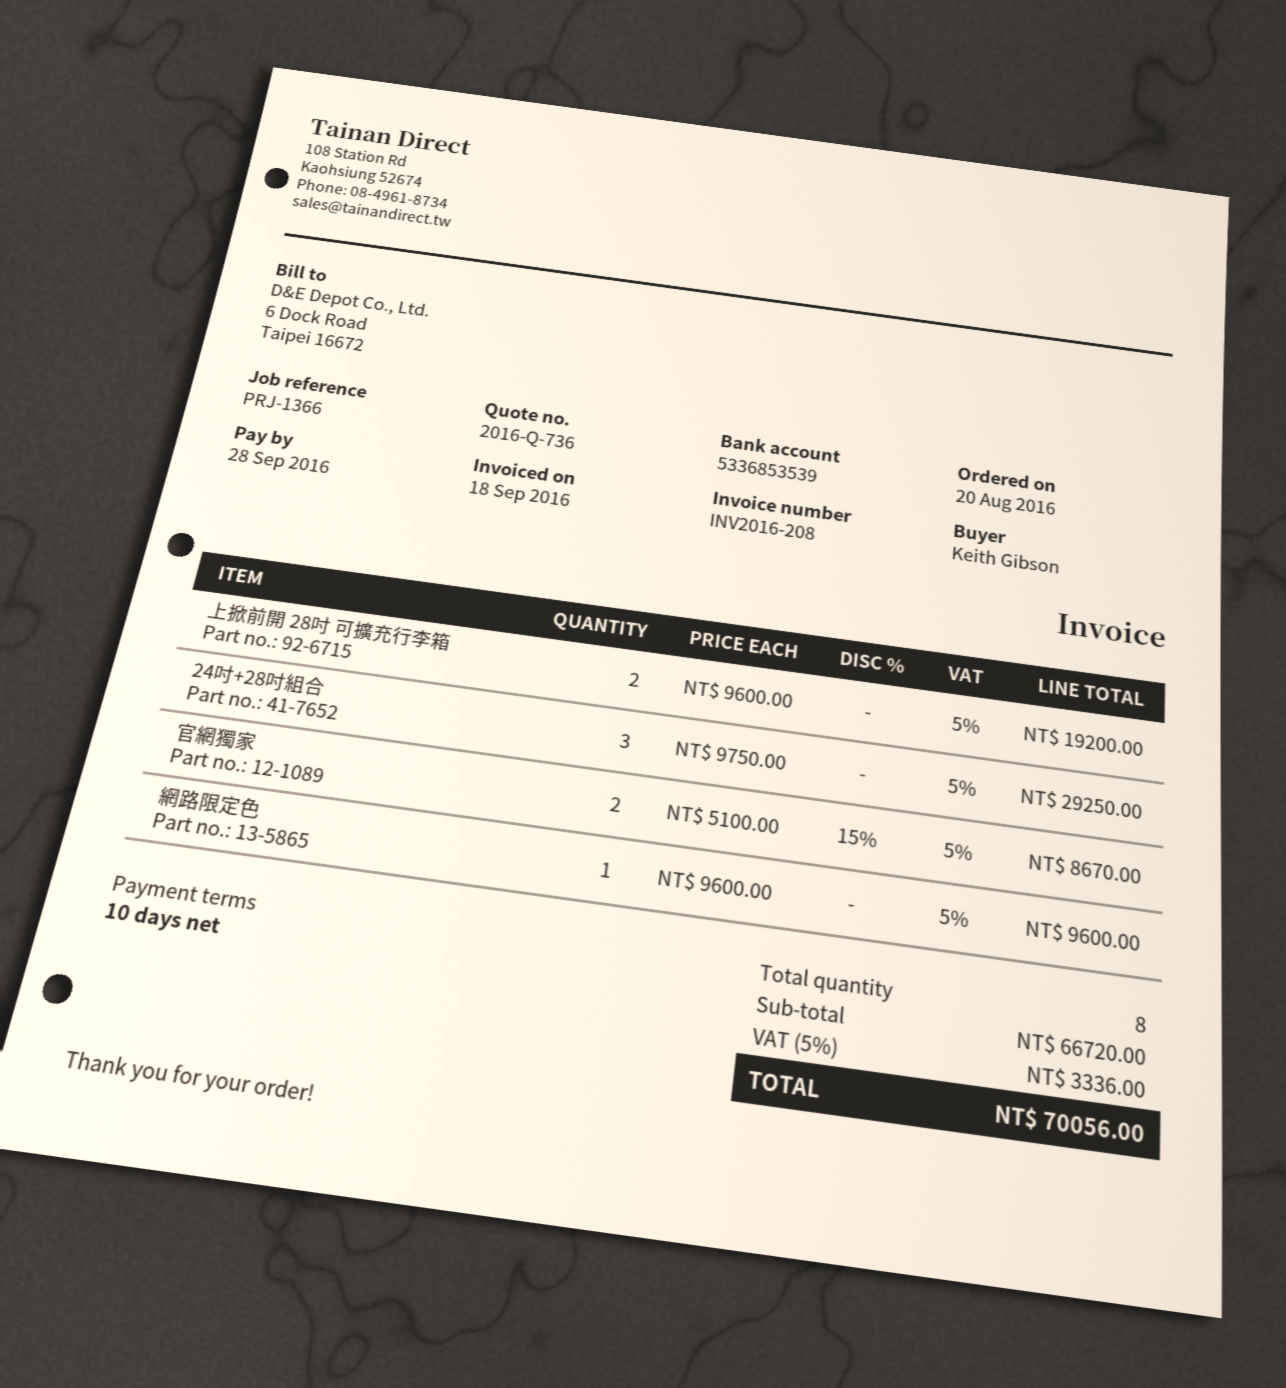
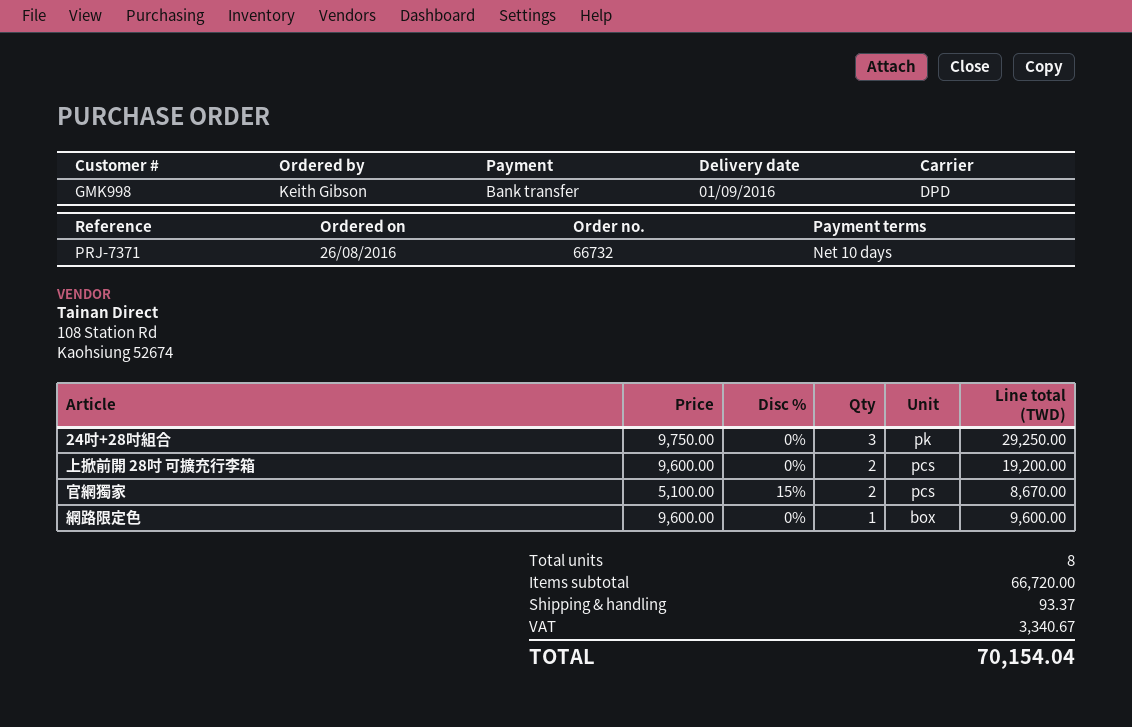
order date: 2016-08-20 -> 2016-08-26
reference: PRJ-1366 -> PRJ-7371
shipping: none -> 93.37
tax: 3336.00 -> 3340.67
total: 70056.00 -> 70154.04

